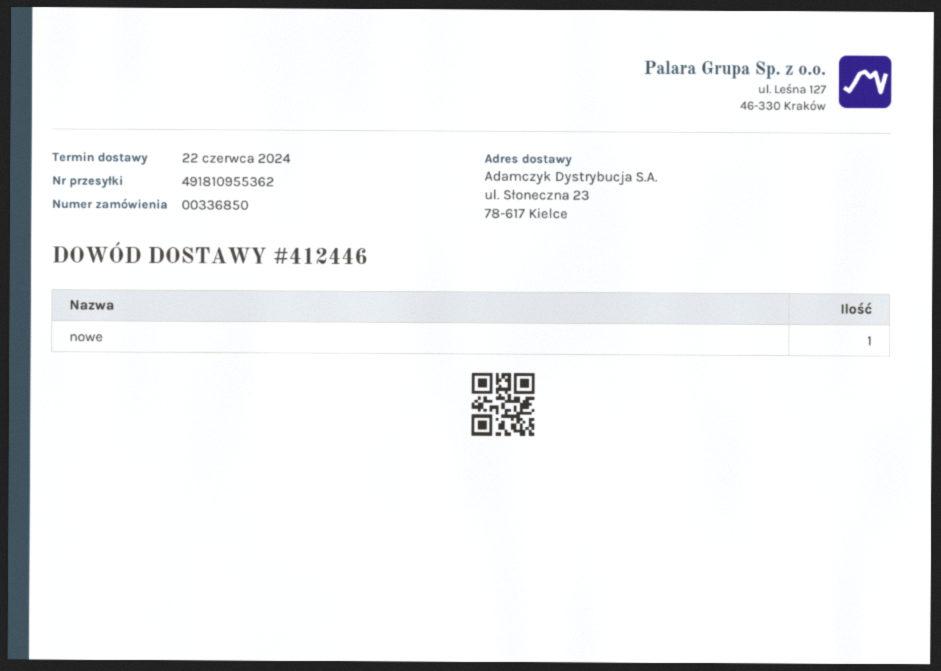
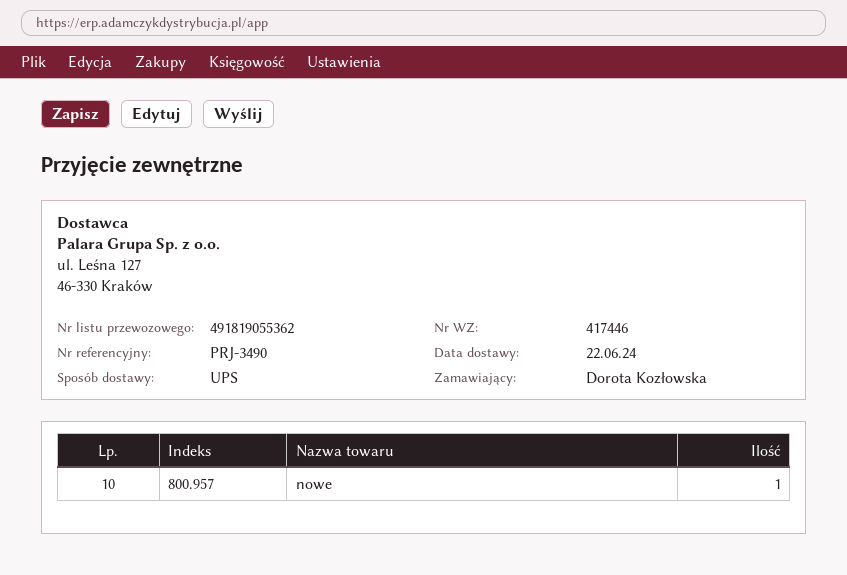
delivery note number: 412446 -> 417446
tracking number: 491810955362 -> 491819055362

